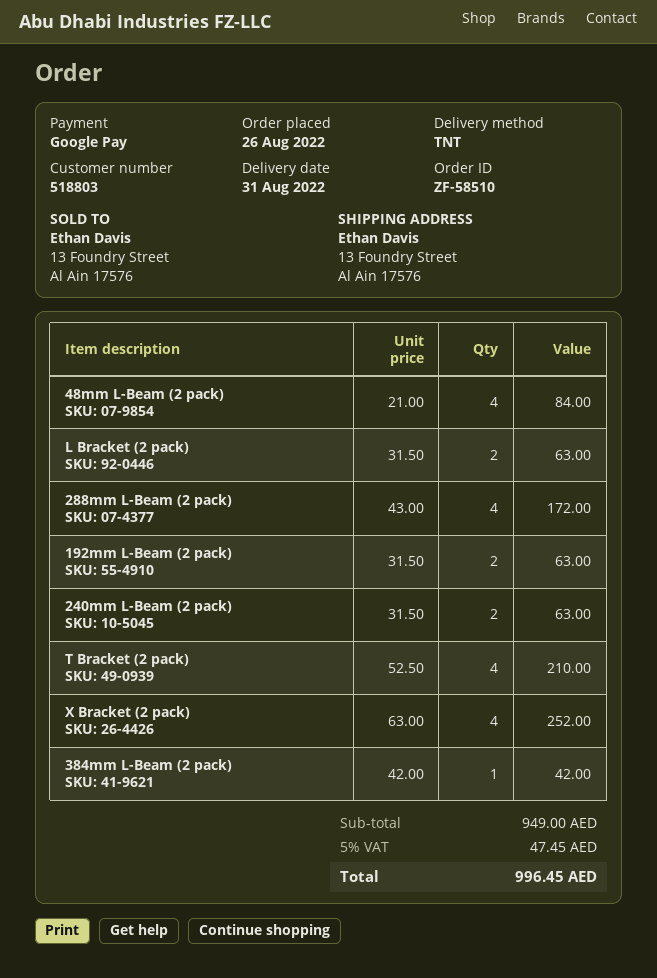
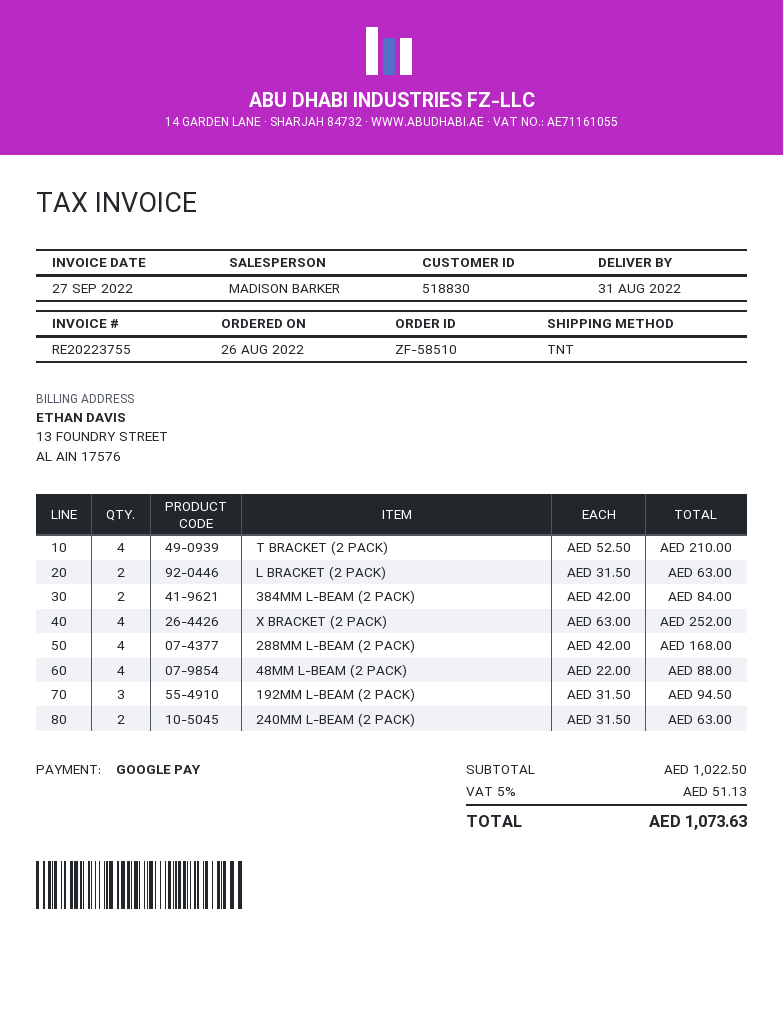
customer number: 518803 -> 518830
48mm L-Beam (2 pack): 4 x 21.00 = 84.00 -> 4 x 22.00 = 88.00
288mm L-Beam (2 pack): 4 x 43.00 = 172.00 -> 4 x 42.00 = 168.00
192mm L-Beam (2 pack): 2 x 31.50 = 63.00 -> 3 x 31.50 = 94.50
384mm L-Beam (2 pack): 1 x 42.00 = 42.00 -> 2 x 42.00 = 84.00
subtotal: 949.00 -> 1022.50
tax: 5% = 47.45 -> 5% = 51.13
total: 996.45 -> 1073.63

